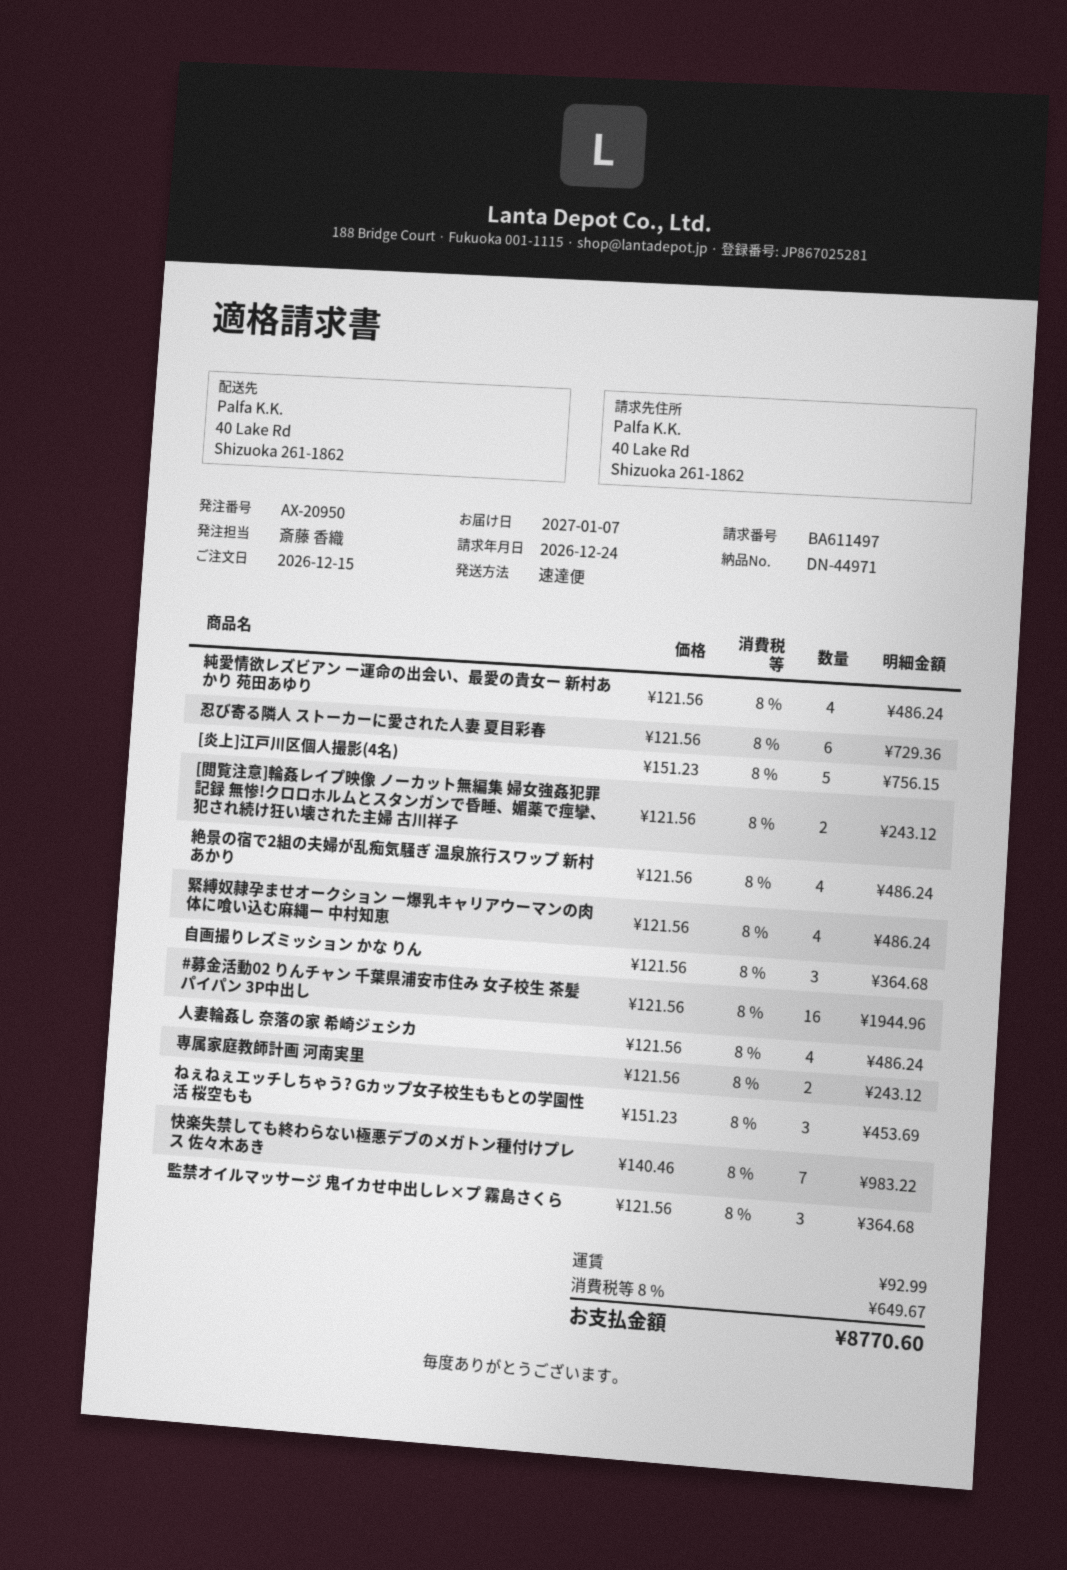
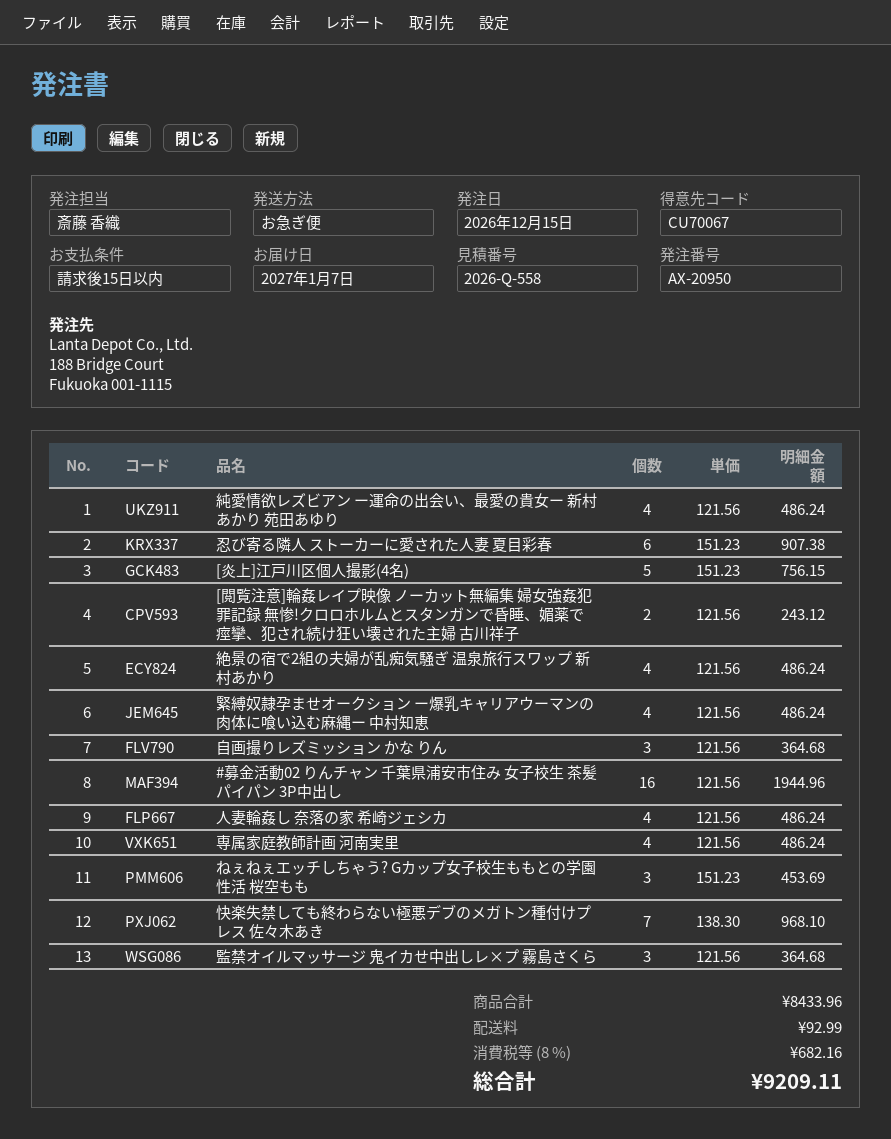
忍び寄る隣人 ストーカーに愛された人妻 夏目彩春: 6 x 121.56 = 729.36 -> 6 x 151.23 = 907.38
専属家庭教師計画 河南実里: 2 x 121.56 = 243.12 -> 4 x 121.56 = 486.24
快楽失禁しても終わらない極悪デブのメガトン種付けプレス 佐々木あき: 7 x 140.46 = 983.22 -> 7 x 138.30 = 968.10
tax: 8% = 649.67 -> 8% = 682.16
total: 8770.60 -> 9209.11

